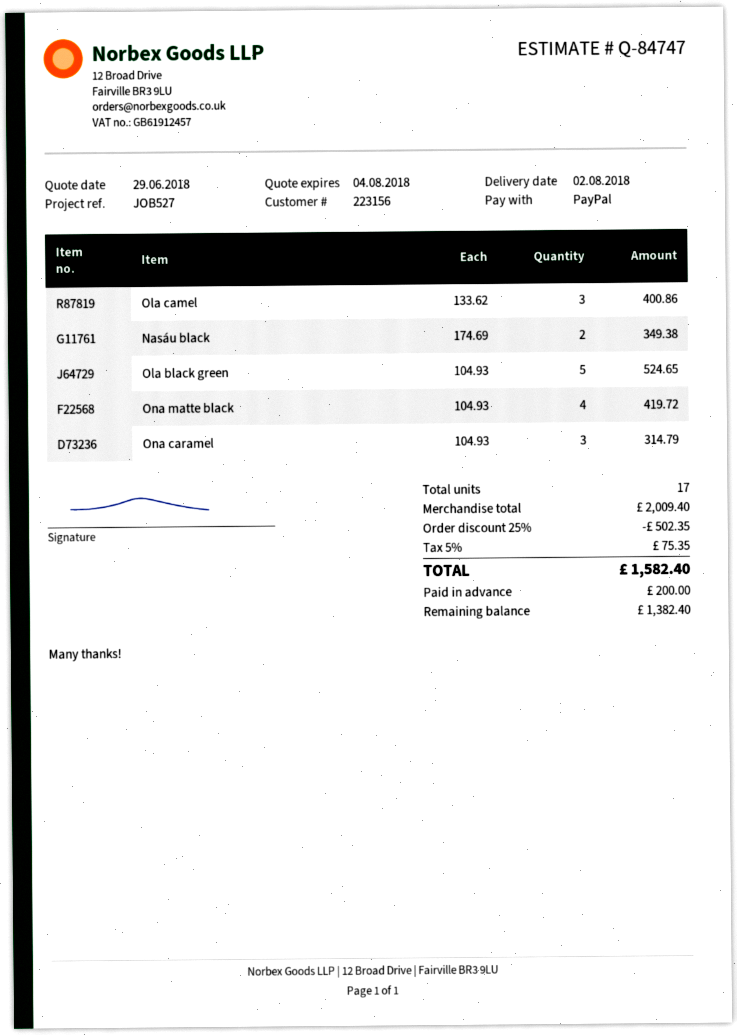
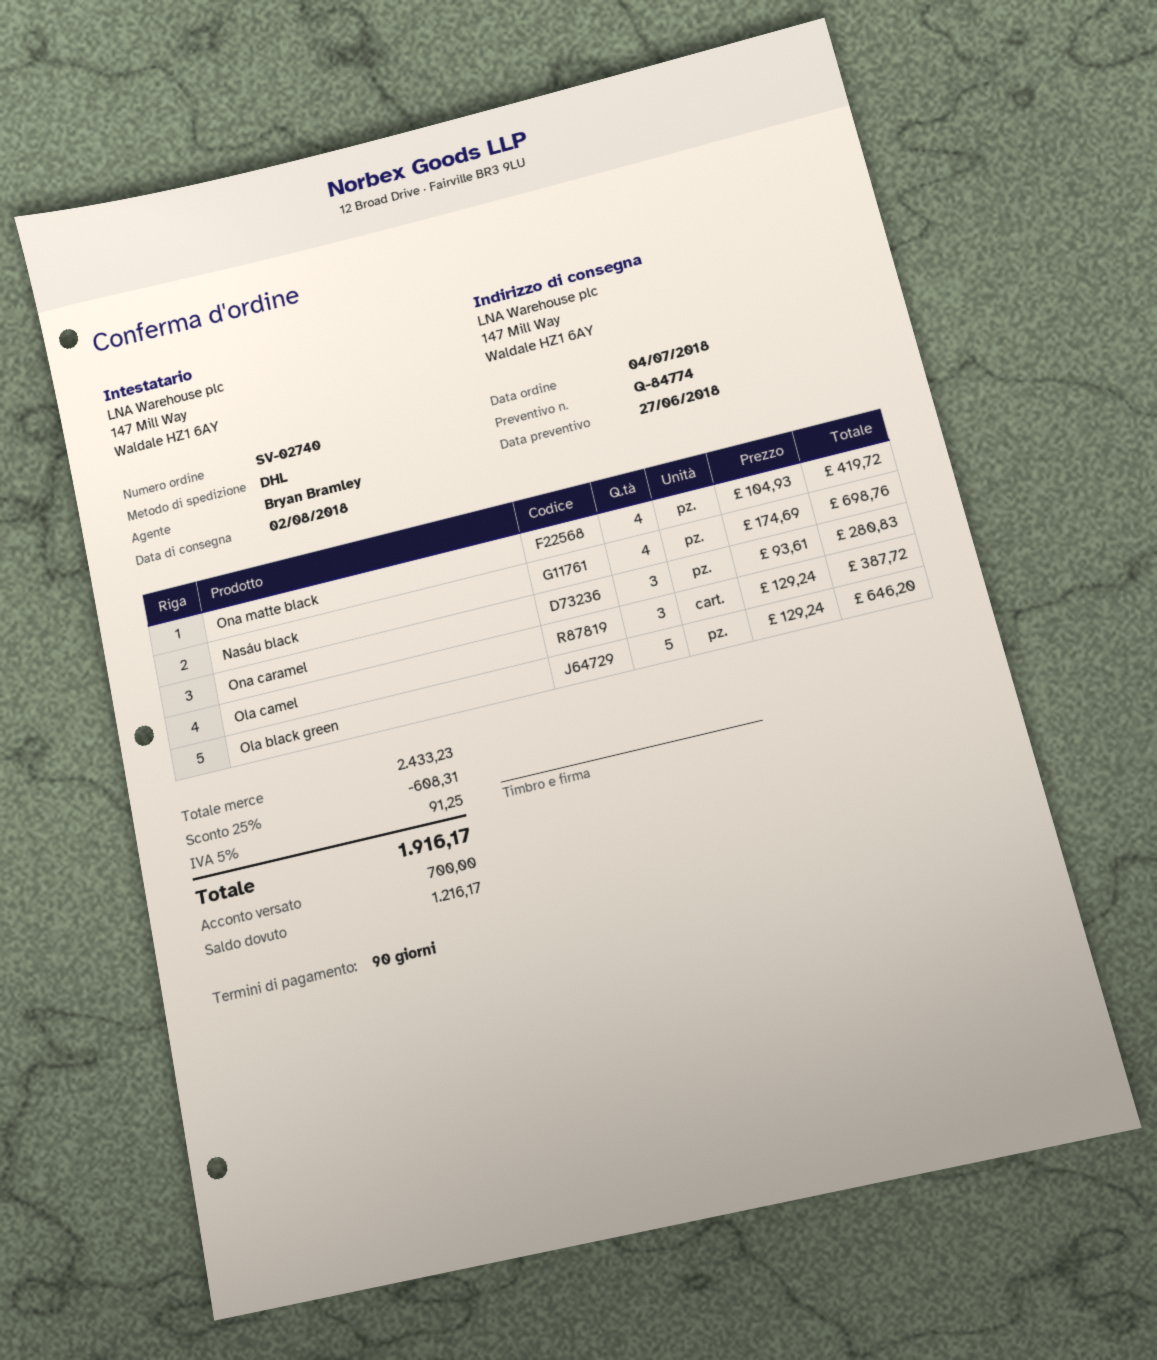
quote number: Q-84747 -> Q-84774
quote date: 2018-06-29 -> 2018-06-27
Ola camel: 3 x 133.62 = 400.86 -> 3 x 129.24 = 387.72
Nasáu black: 2 x 174.69 = 349.38 -> 4 x 174.69 = 698.76
Ola black green: 5 x 104.93 = 524.65 -> 5 x 129.24 = 646.20
Ona caramel: 3 x 104.93 = 314.79 -> 3 x 93.61 = 280.83
subtotal: 2009.40 -> 2433.23
discount: 25% = 502.35 -> 25% = 608.31
tax: 5% = 75.35 -> 5% = 91.25
total: 1582.40 -> 1916.17
deposit: 200.00 -> 700.00
balance: 1382.40 -> 1216.17

